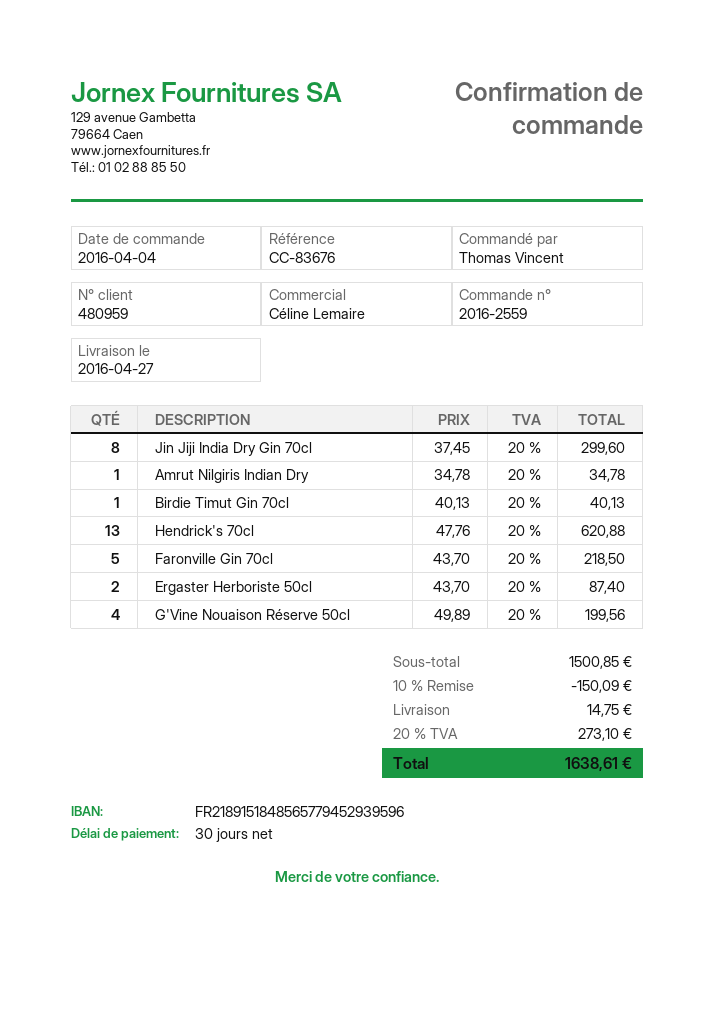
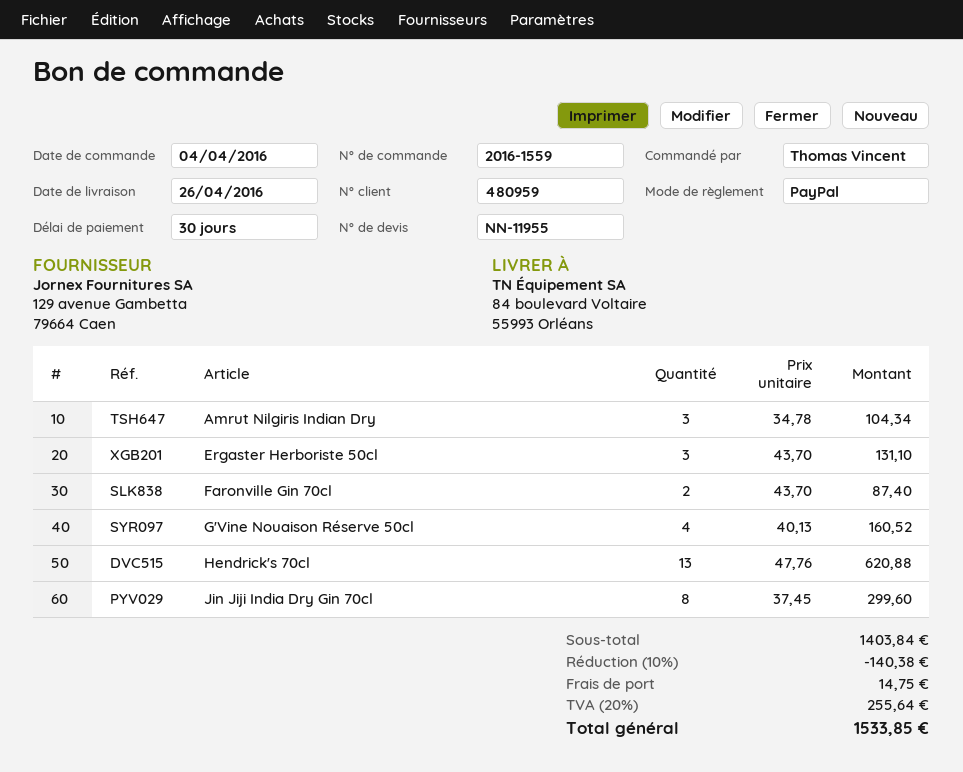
order number: 2016-2559 -> 2016-1559
delivery date: 2016-04-27 -> 2016-04-26
Amrut Nilgiris Indian Dry: 1 x 34.78 = 34.78 -> 3 x 34.78 = 104.34
Birdie Timut Gin 70cl: 1 x 40.13 = 40.13 -> none
Faronville Gin 70cl: 5 x 43.70 = 218.50 -> 2 x 43.70 = 87.40
Ergaster Herboriste 50cl: 2 x 43.70 = 87.40 -> 3 x 43.70 = 131.10
G'Vine Nouaison Réserve 50cl: 4 x 49.89 = 199.56 -> 4 x 40.13 = 160.52
subtotal: 1500.85 -> 1403.84
discount: 10% = 150.09 -> 10% = 140.38
tax: 20% = 273.10 -> 20% = 255.64
total: 1638.61 -> 1533.85

